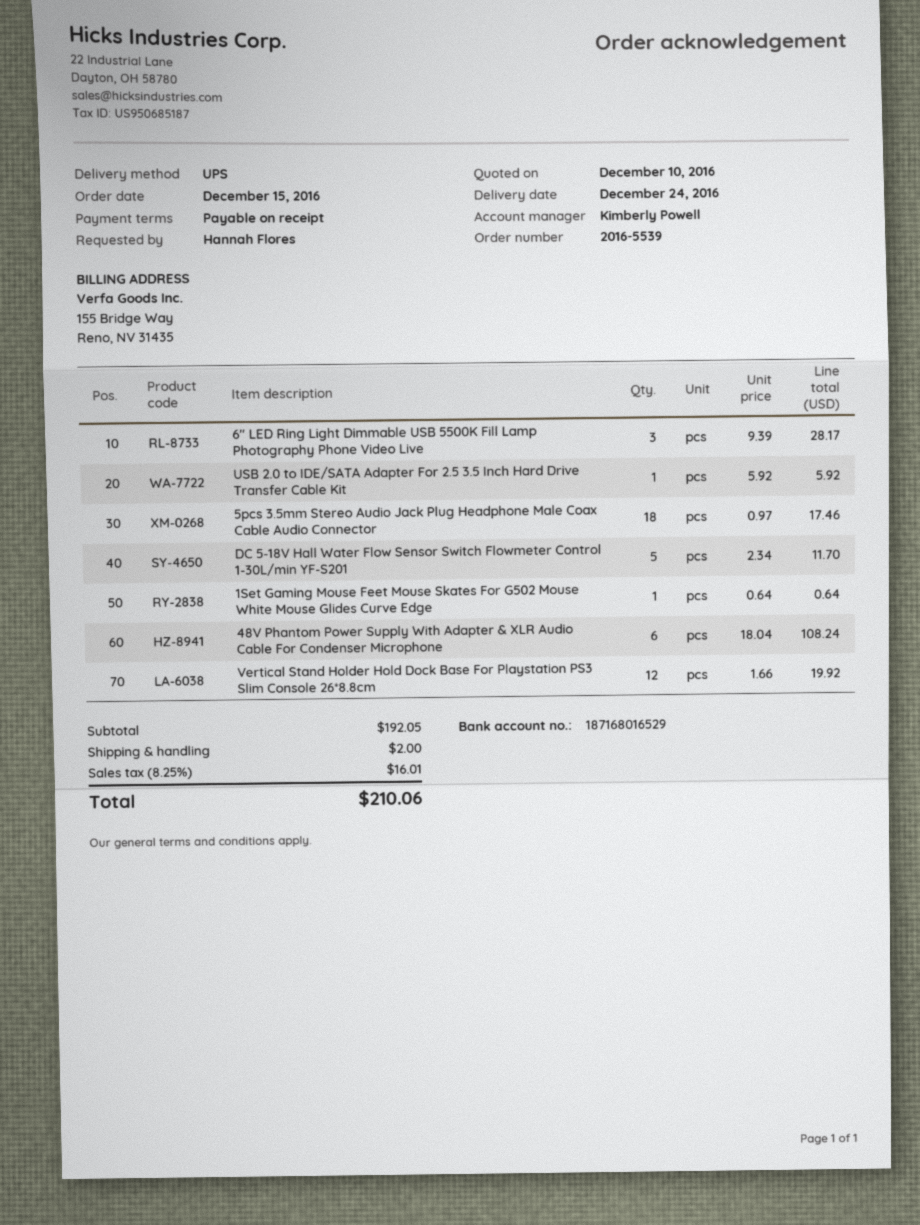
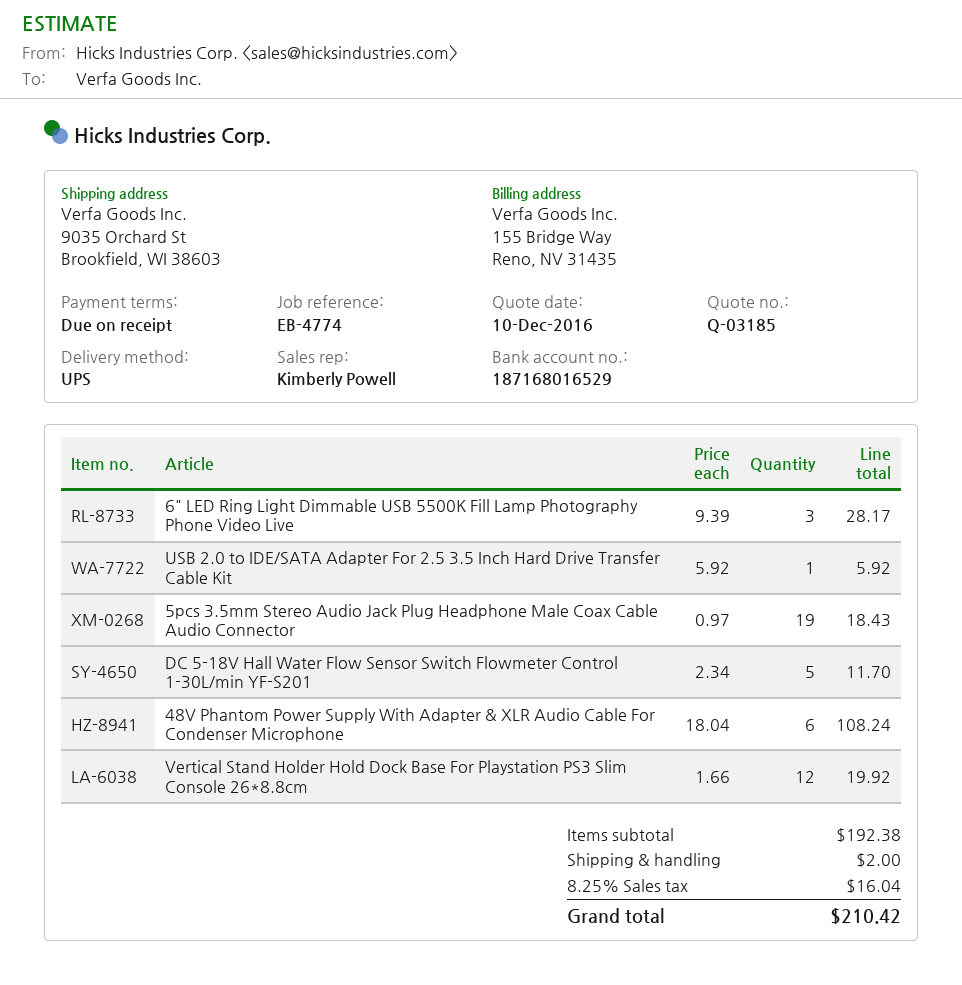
5pcs 3.5mm Stereo Audio Jack Plug Headphone Male Coax Cable Audio Connector: 18 x 0.97 = 17.46 -> 19 x 0.97 = 18.43
1Set Gaming Mouse Feet Mouse Skates For G502 Mouse White Mouse Glides Curve Edge: 1 x 0.64 = 0.64 -> none
subtotal: 192.05 -> 192.38
tax: 8.25% = 16.01 -> 8.25% = 16.04
total: 210.06 -> 210.42

